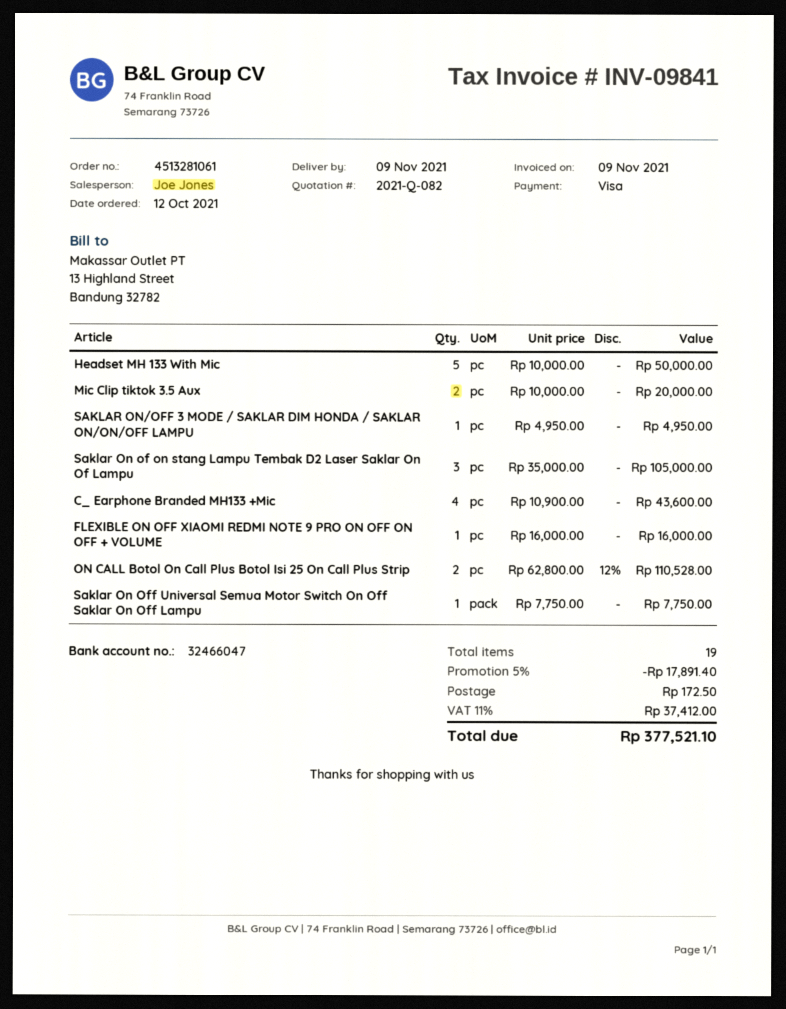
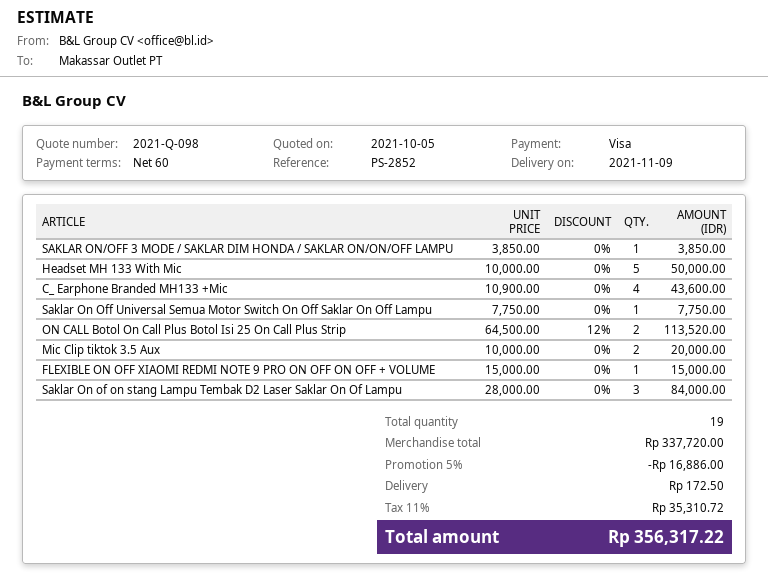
quote number: 2021-Q-082 -> 2021-Q-098
SAKLAR ON/OFF 3 MODE / SAKLAR DIM HONDA / SAKLAR ON/ON/OFF LAMPU: 1 x 4950.00 = 4950.00 -> 1 x 3850.00 = 3850.00
Saklar On of on stang Lampu Tembak D2 Laser Saklar On Of Lampu: 3 x 35000.00 = 105000.00 -> 3 x 28000.00 = 84000.00
FLEXIBLE ON OFF XIAOMI REDMI NOTE 9 PRO ON OFF ON OFF + VOLUME: 1 x 16000.00 = 16000.00 -> 1 x 15000.00 = 15000.00
ON CALL Botol On Call Plus Botol Isi 25 On Call Plus Strip: 2 x 62800.00 - 12% = 110528.00 -> 2 x 64500.00 - 12% = 113520.00
discount: 5% = 17891.40 -> 5% = 16886.00
tax: 11% = 37412.00 -> 11% = 35310.72
total: 377521.10 -> 356317.22

